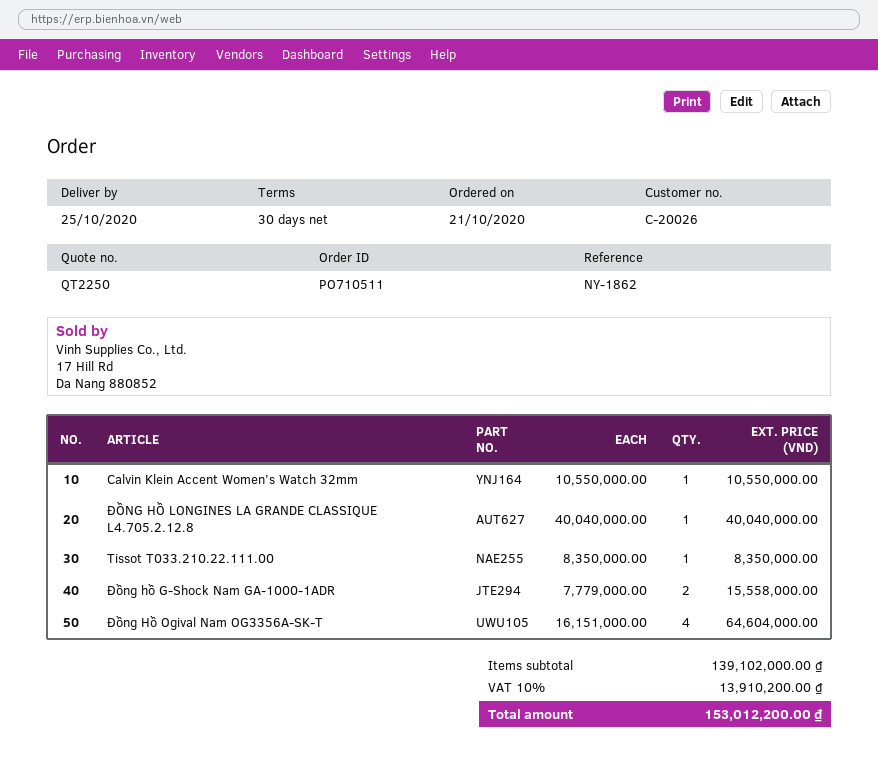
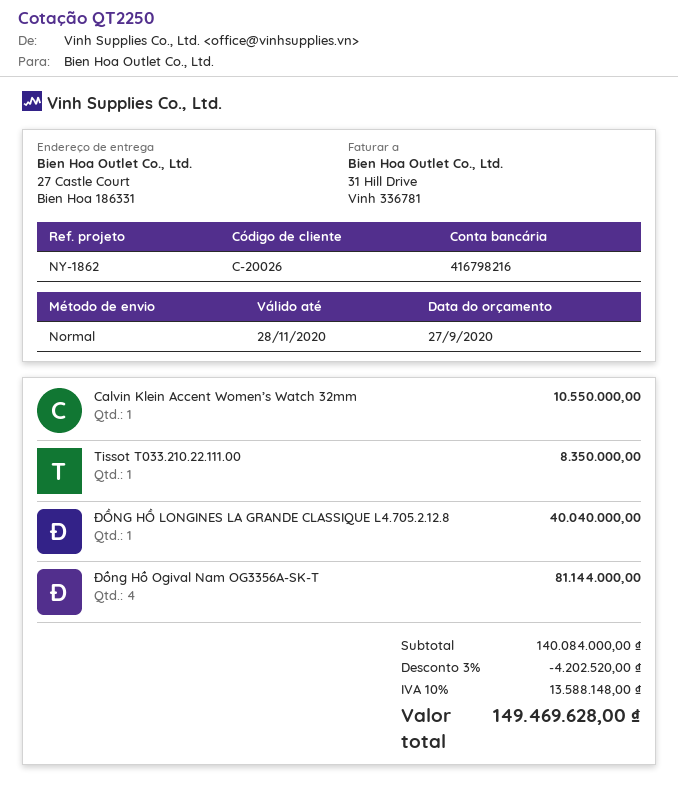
Đồng hồ G-Shock Nam GA-1000-1ADR: 2 for 15558000.00 -> none
Đồng Hồ Ogival Nam OG3356A-SK-T: 4 for 64604000.00 -> 4 for 81144000.00
subtotal: 139102000.00 -> 140084000.00
discount: none -> 3% = 4202520.00
tax: 10% = 13910200.00 -> 10% = 13588148.00
total: 153012200.00 -> 149469628.00

